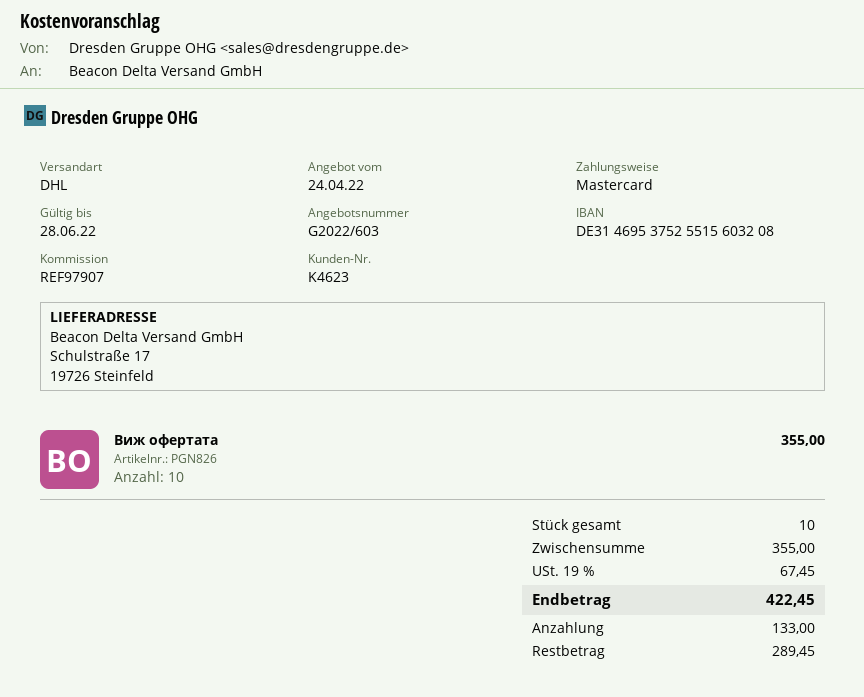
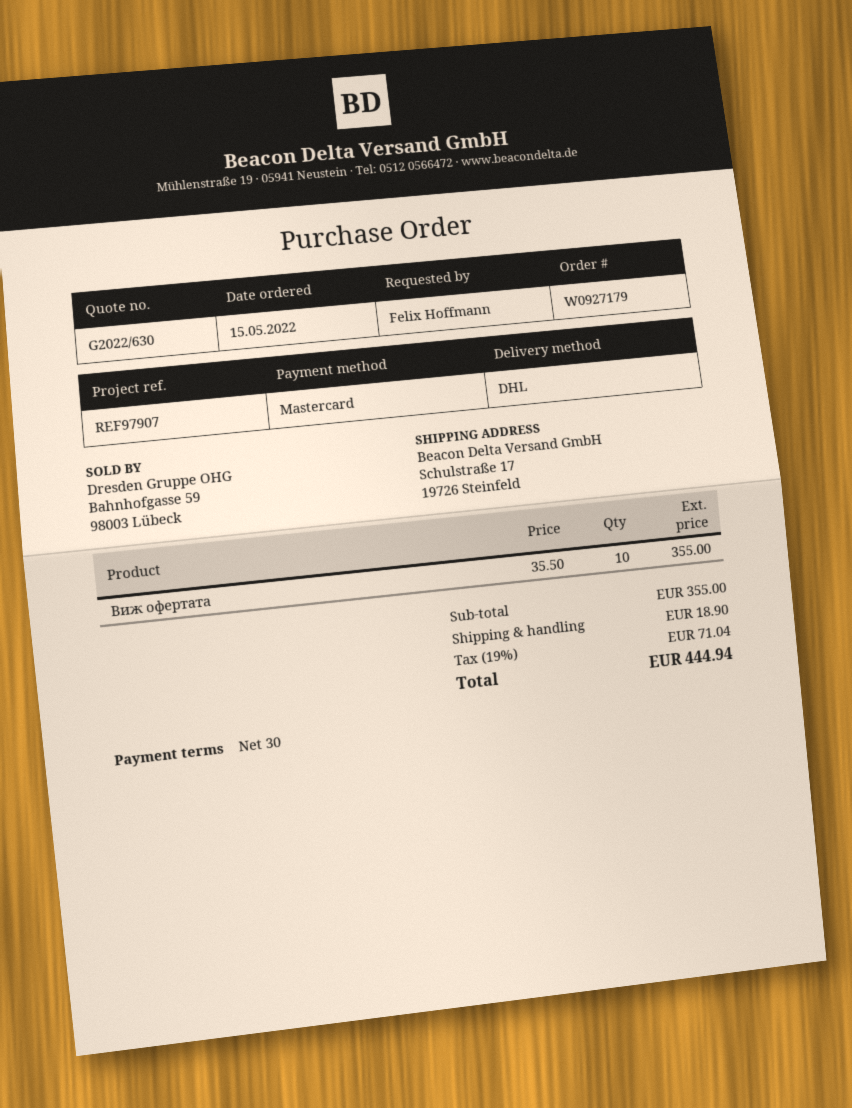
quote number: G2022/603 -> G2022/630
shipping: none -> 18.90
tax: 19% = 67.45 -> 19% = 71.04
total: 422.45 -> 444.94

